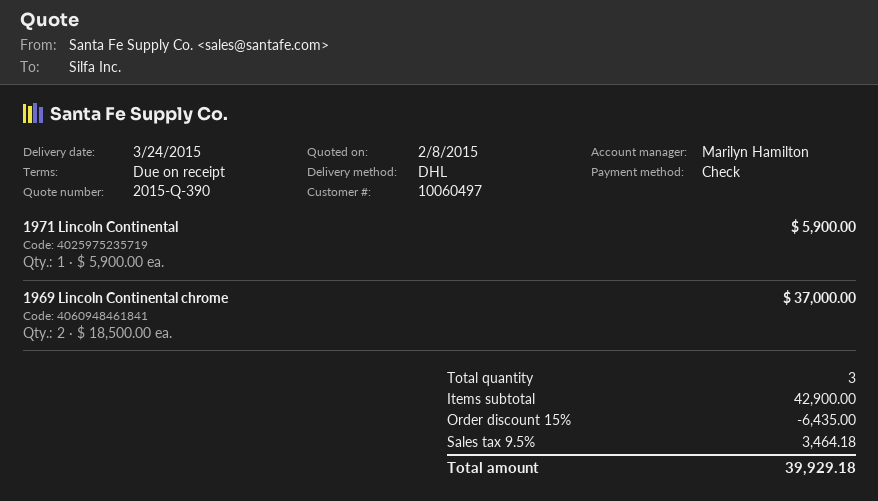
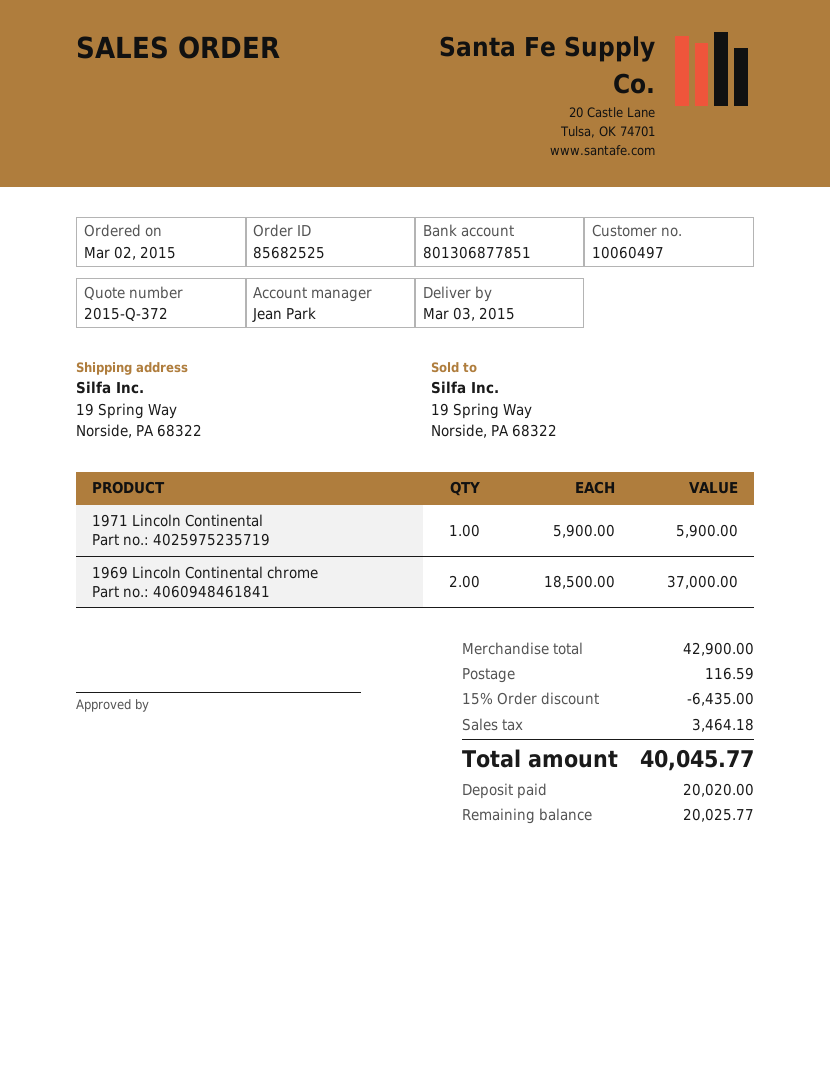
quote number: 2015-Q-390 -> 2015-Q-372
delivery date: 2015-03-24 -> 2015-03-03
sales rep: Marilyn Hamilton -> Jean Park
shipping: none -> 116.59
total: 39929.18 -> 40045.77

